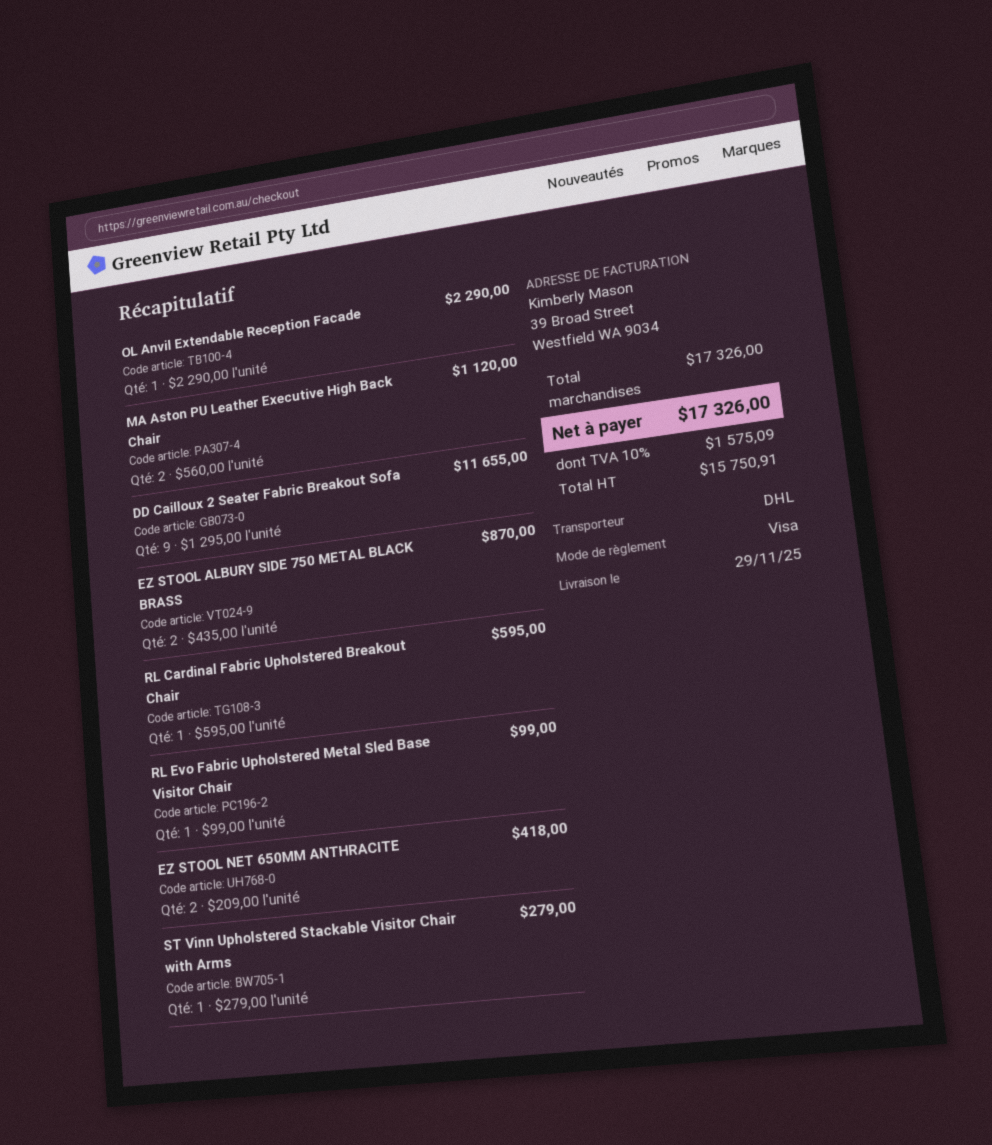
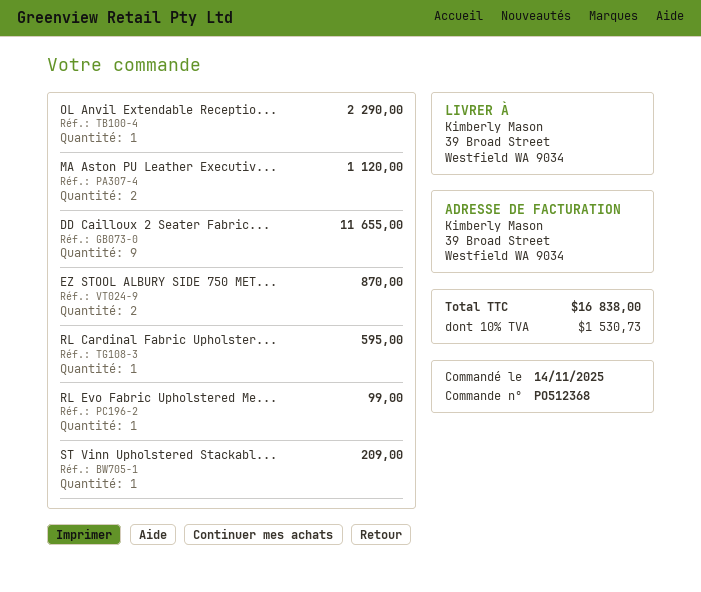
EZ STOOL NET 650MM ANTHRACITE: 2 for 418.00 -> none
ST Vinn Upholstered Stackable Visitor Chair with Arms: 1 for 279.00 -> 1 for 209.00
tax: 10% = 1575.09 -> 10% = 1530.73
total: 17326.00 -> 16838.00

